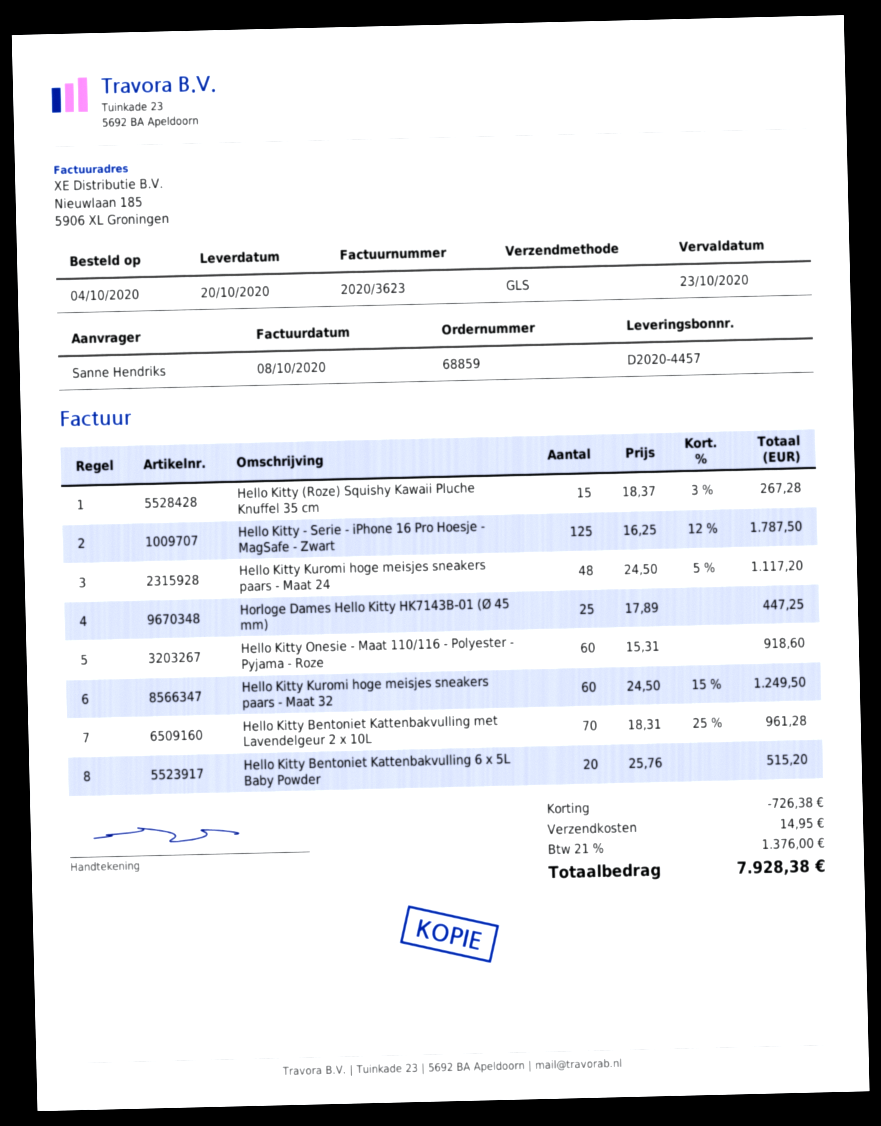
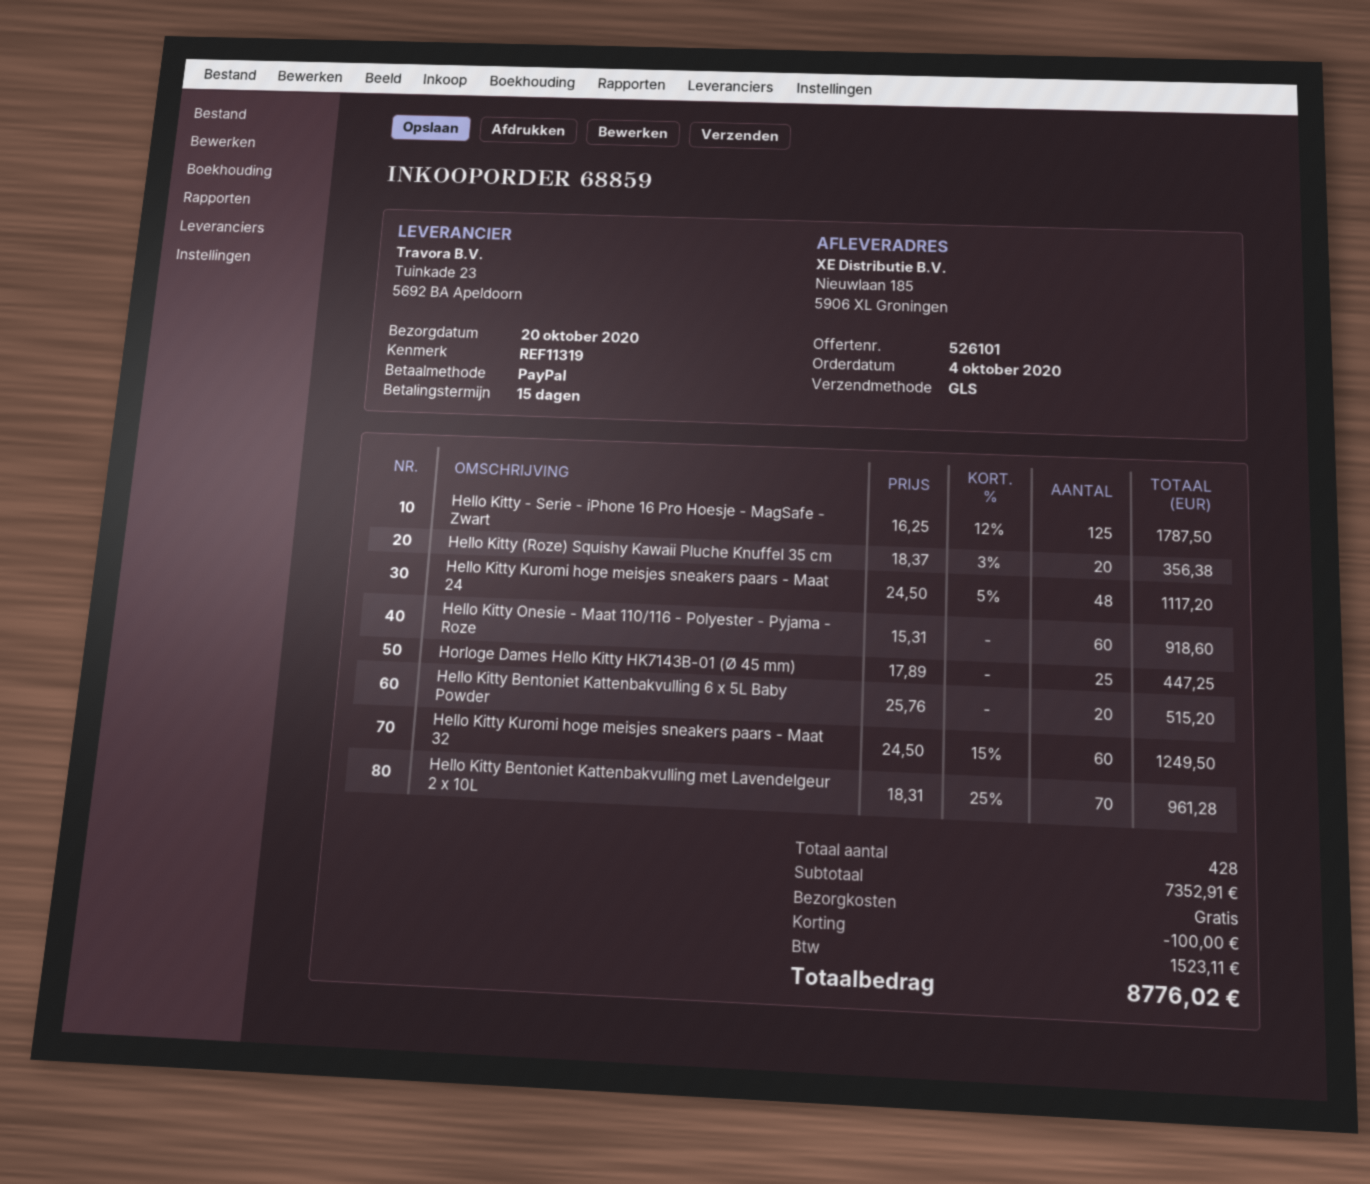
Hello Kitty (Roze) Squishy Kawaii Pluche Knuffel 35 cm: 15 x 18.37 - 3% = 267.28 -> 20 x 18.37 - 3% = 356.38
discount: 726.38 -> 100.00
shipping: 14.95 -> 0.00
tax: 1376.00 -> 1523.11
total: 7928.38 -> 8776.02

